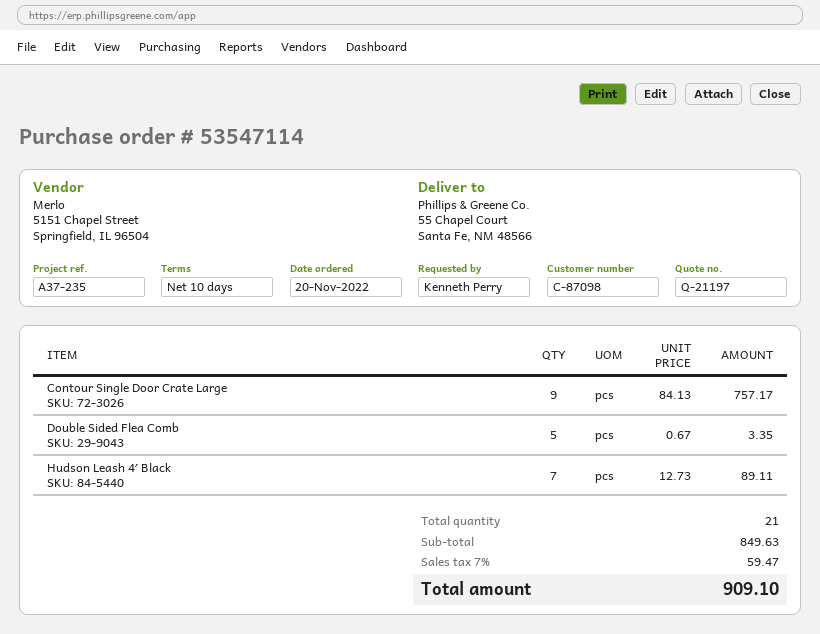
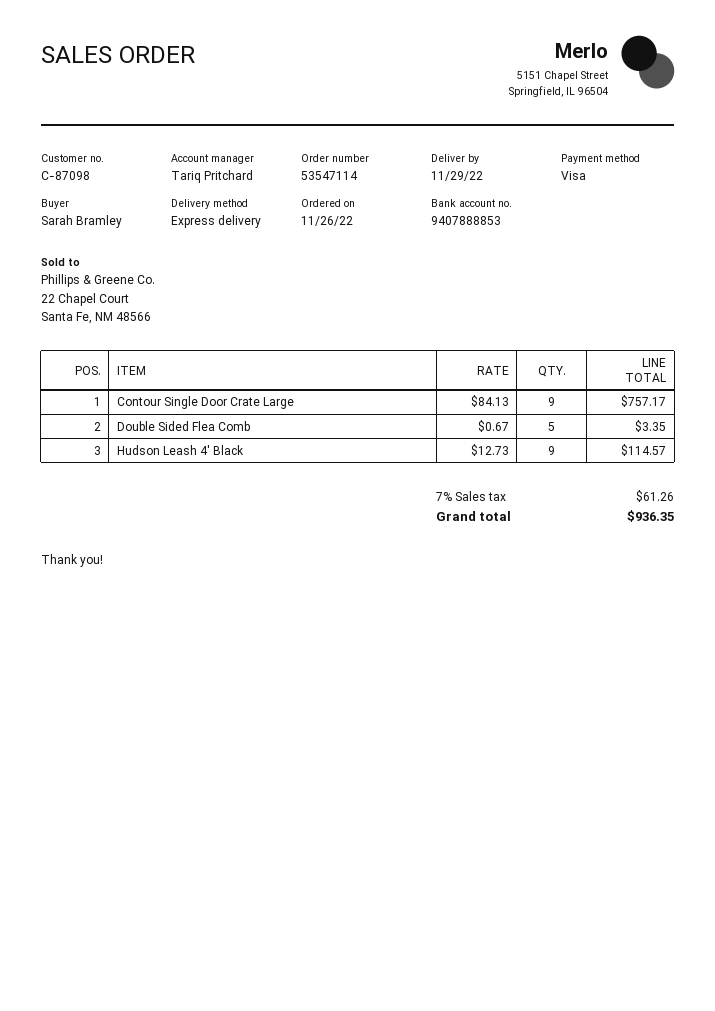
order date: 2022-11-20 -> 2022-11-26
ordered by: Kenneth Perry -> Sarah Bramley
Hudson Leash 4′ Black: 7 x 12.73 = 89.11 -> 9 x 12.73 = 114.57
tax: 7% = 59.47 -> 7% = 61.26
total: 909.10 -> 936.35

